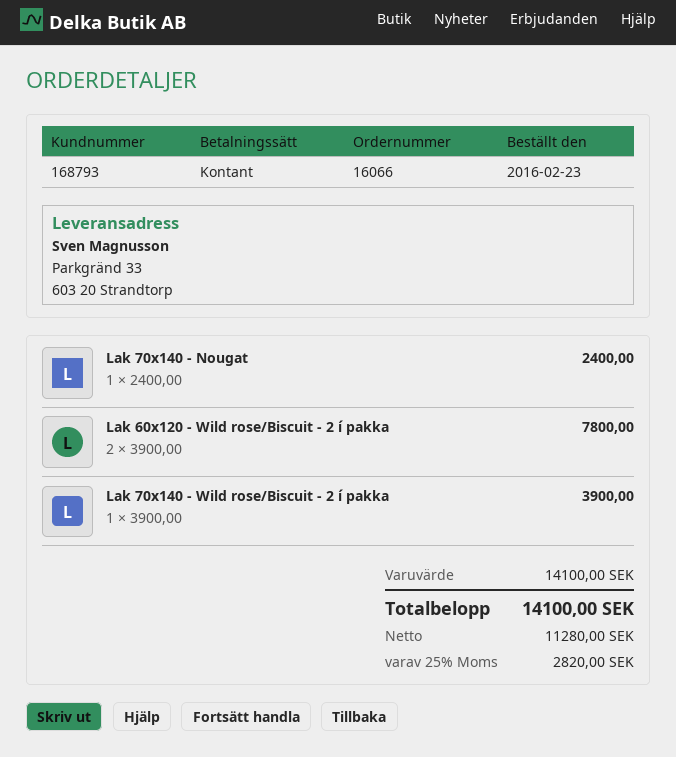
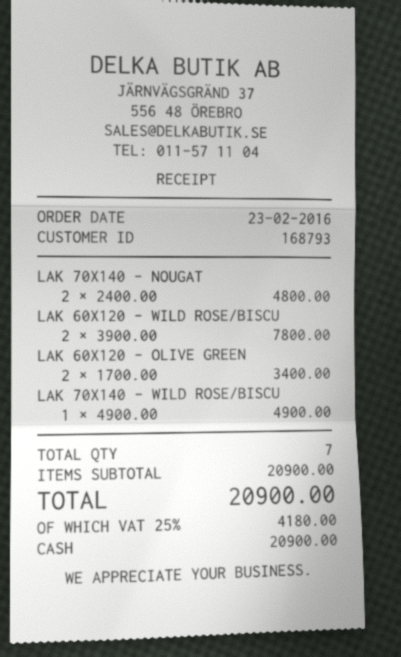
Lak 70x140 - Nougat: 1 x 2400.00 = 2400.00 -> 2 x 2400.00 = 4800.00
Lak 70x140 - Wild rose/Biscuit - 2 í pakka: 1 x 3900.00 = 3900.00 -> 1 x 4900.00 = 4900.00
LAK 60X120 - OLIVE GREEN: none -> 2 x 1700.00 = 3400.00
subtotal: 14100.00 -> 20900.00
tax: 25% = 2820.00 -> 25% = 4180.00
total: 14100.00 -> 20900.00

